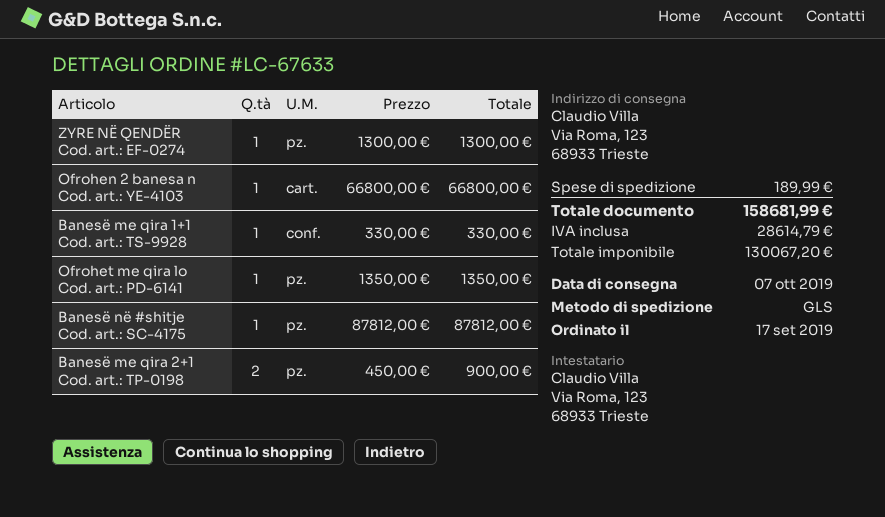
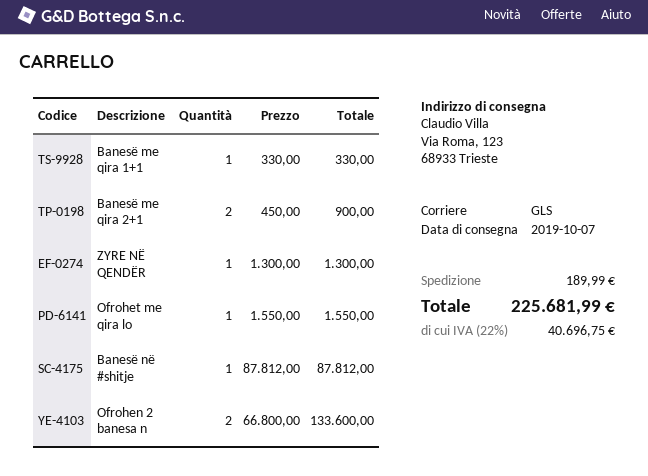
Ofrohen 2 banesa n: 1 x 66800.00 = 66800.00 -> 2 x 66800.00 = 133600.00
Ofrohet me qira lo: 1 x 1350.00 = 1350.00 -> 1 x 1550.00 = 1550.00
tax: 28614.79 -> 40696.75
total: 158681.99 -> 225681.99

